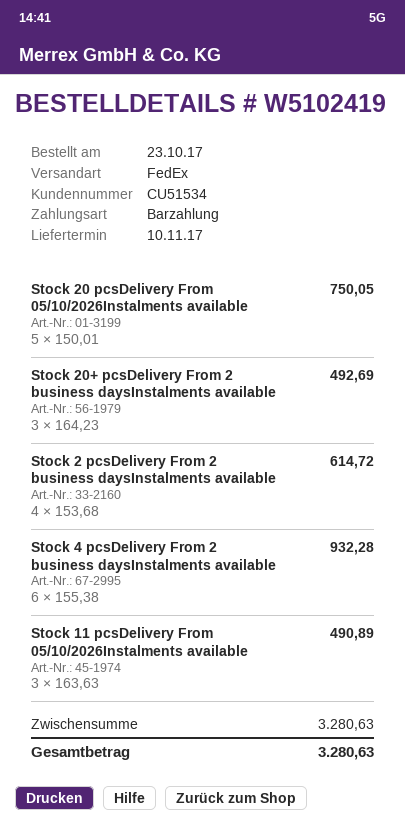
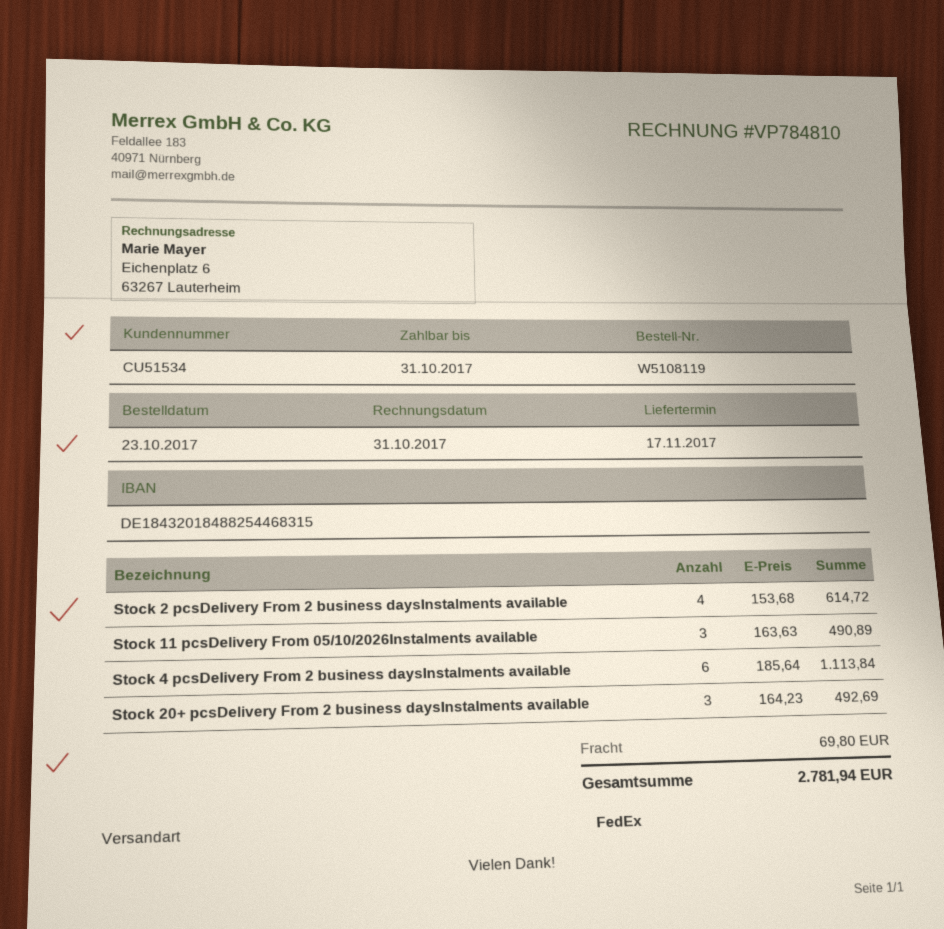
order number: W5102419 -> W5108119
delivery date: 2017-11-10 -> 2017-11-17
Stock 20 pcsDelivery From 05/10/2026Instalments available: 5 x 150.01 = 750.05 -> none
Stock 4 pcsDelivery From 2 business daysInstalments available: 6 x 155.38 = 932.28 -> 6 x 185.64 = 1113.84
shipping: none -> 69.80
total: 3280.63 -> 2781.94

